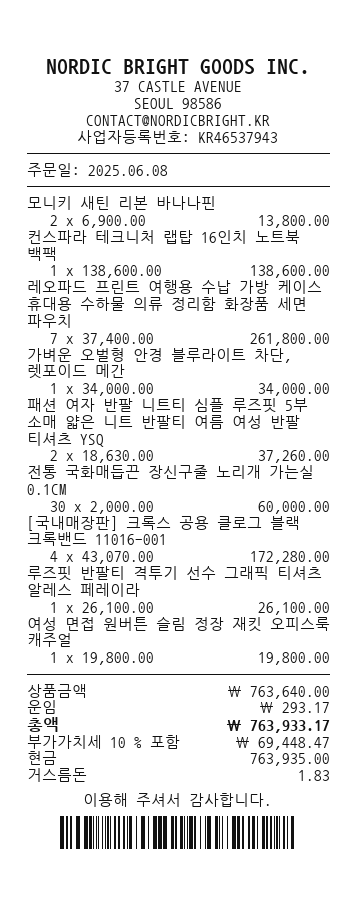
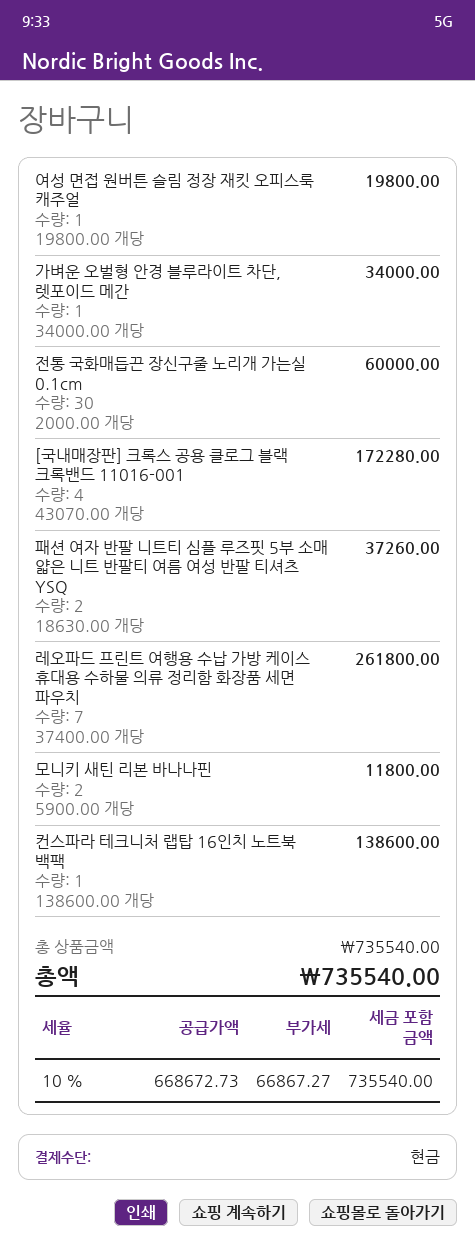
모니키 새틴 리본 바나나핀: 2 x 6900.00 = 13800.00 -> 2 x 5900.00 = 11800.00
루즈핏 반팔티 격투기 선수 그래픽 티셔츠 알레스 페레이라: 1 x 26100.00 = 26100.00 -> none
subtotal: 763640.00 -> 735540.00
shipping: 293.17 -> none
tax: 10% = 69448.47 -> 10% = 66867.27
total: 763933.17 -> 735540.00

